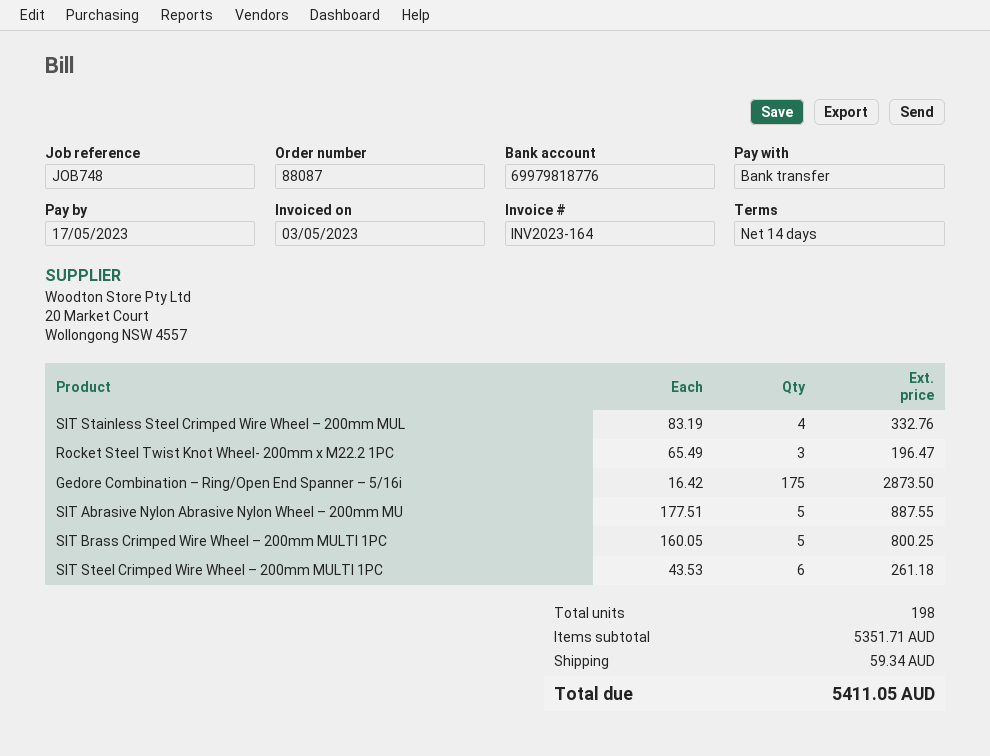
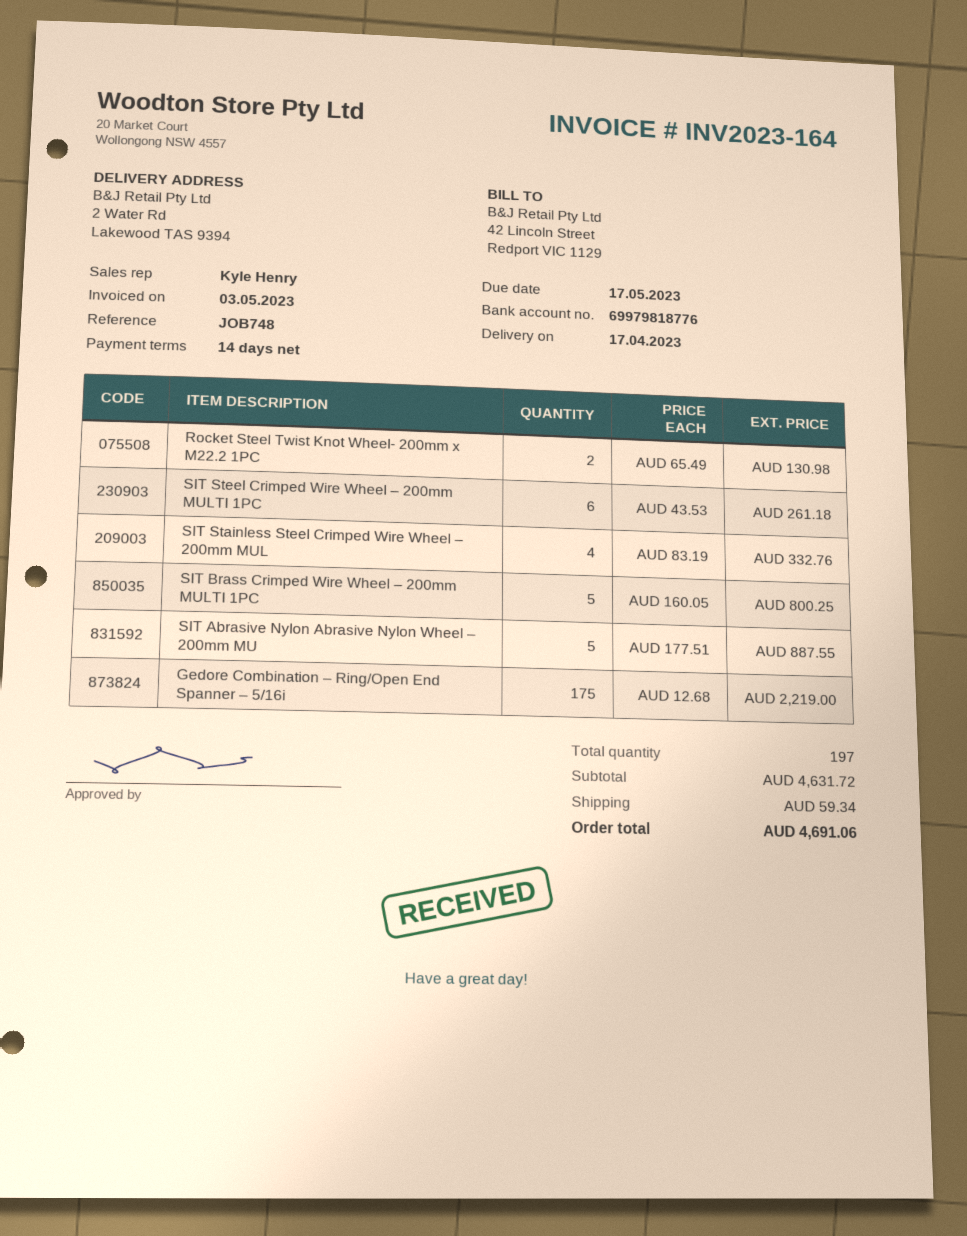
Rocket Steel Twist Knot Wheel- 200mm x M22.2 1PC: 3 x 65.49 = 196.47 -> 2 x 65.49 = 130.98
Gedore Combination – Ring/Open End Spanner – 5/16i: 175 x 16.42 = 2873.50 -> 175 x 12.68 = 2219.00
total quantity: 198 -> 197
subtotal: 5351.71 -> 4631.72
total: 5411.05 -> 4691.06

